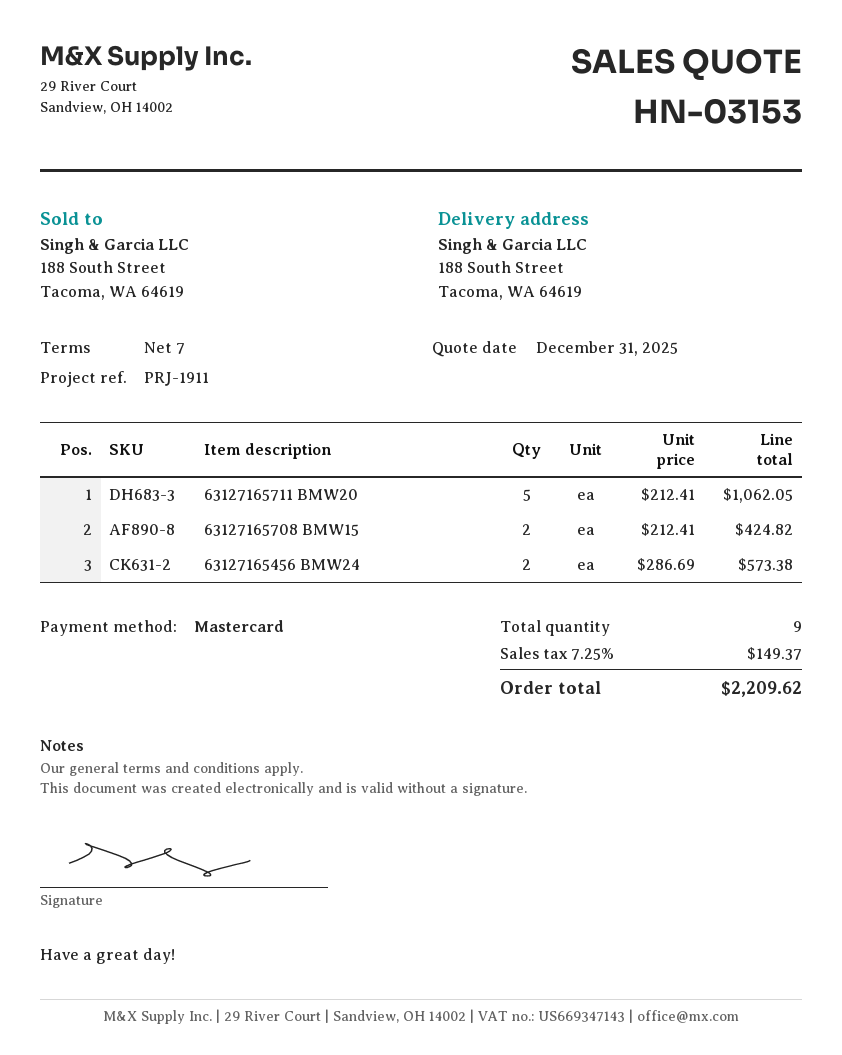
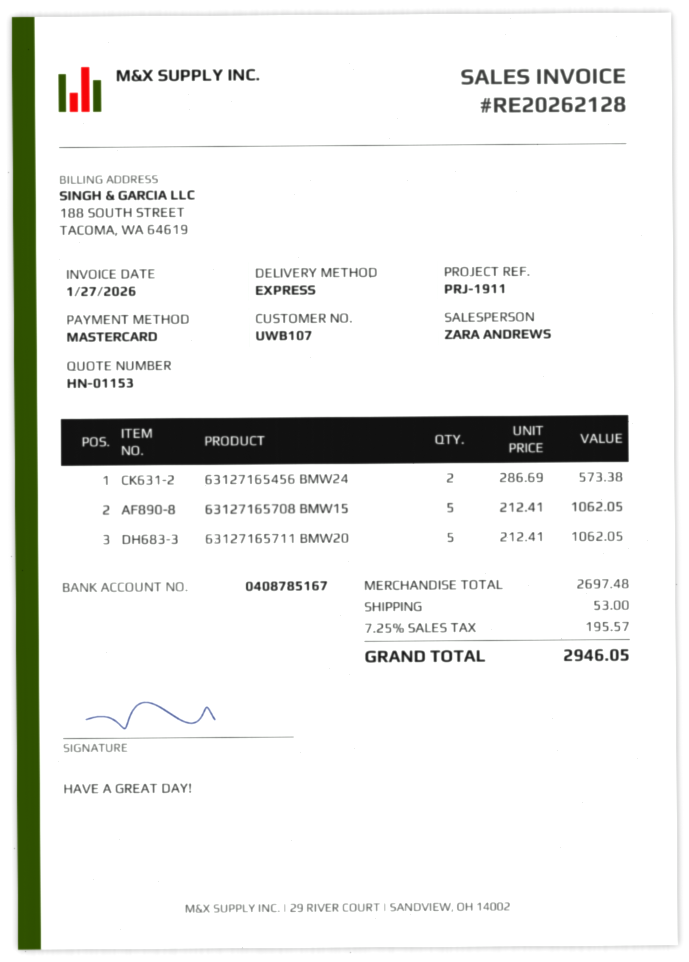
quote number: HN-03153 -> HN-01153
63127165708 BMW15: 2 x 212.41 = 424.82 -> 5 x 212.41 = 1062.05
shipping: none -> 53.00
tax: 7.25% = 149.37 -> 7.25% = 195.57
total: 2209.62 -> 2946.05

